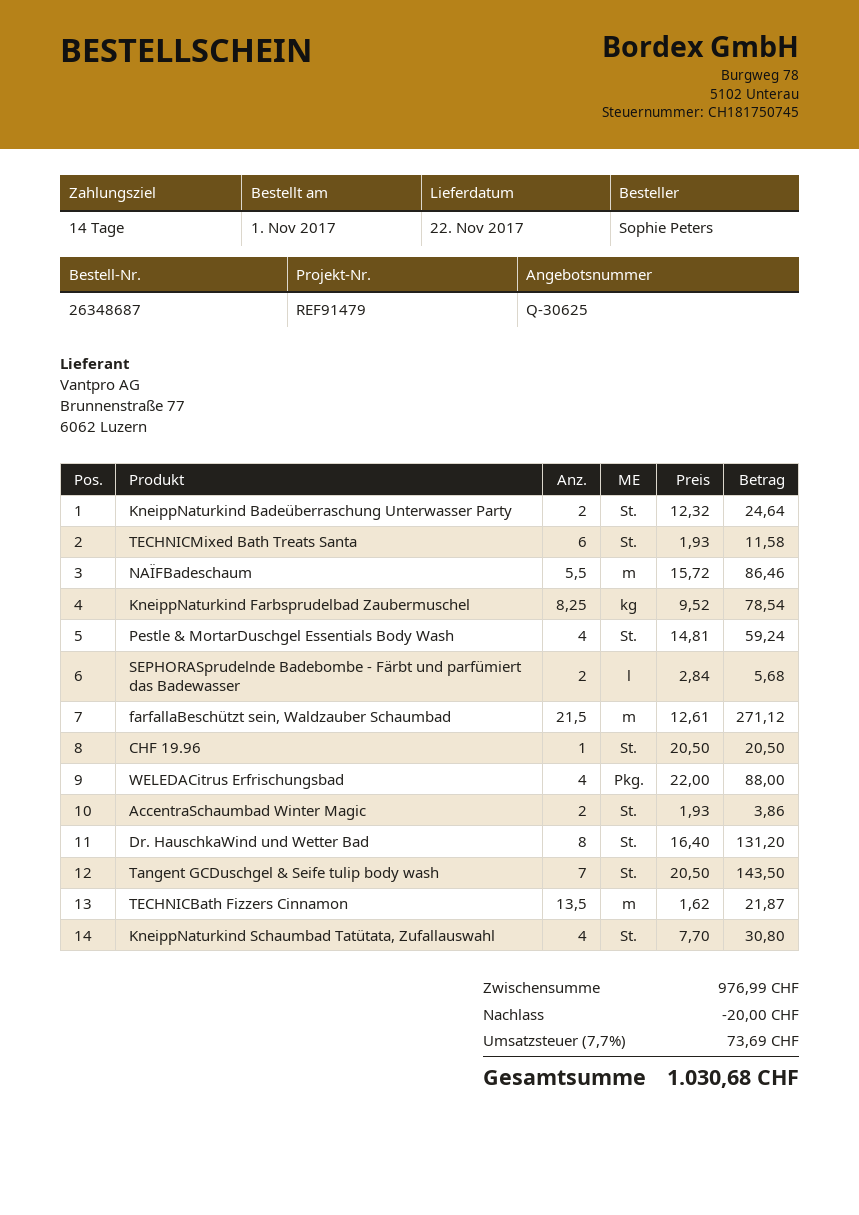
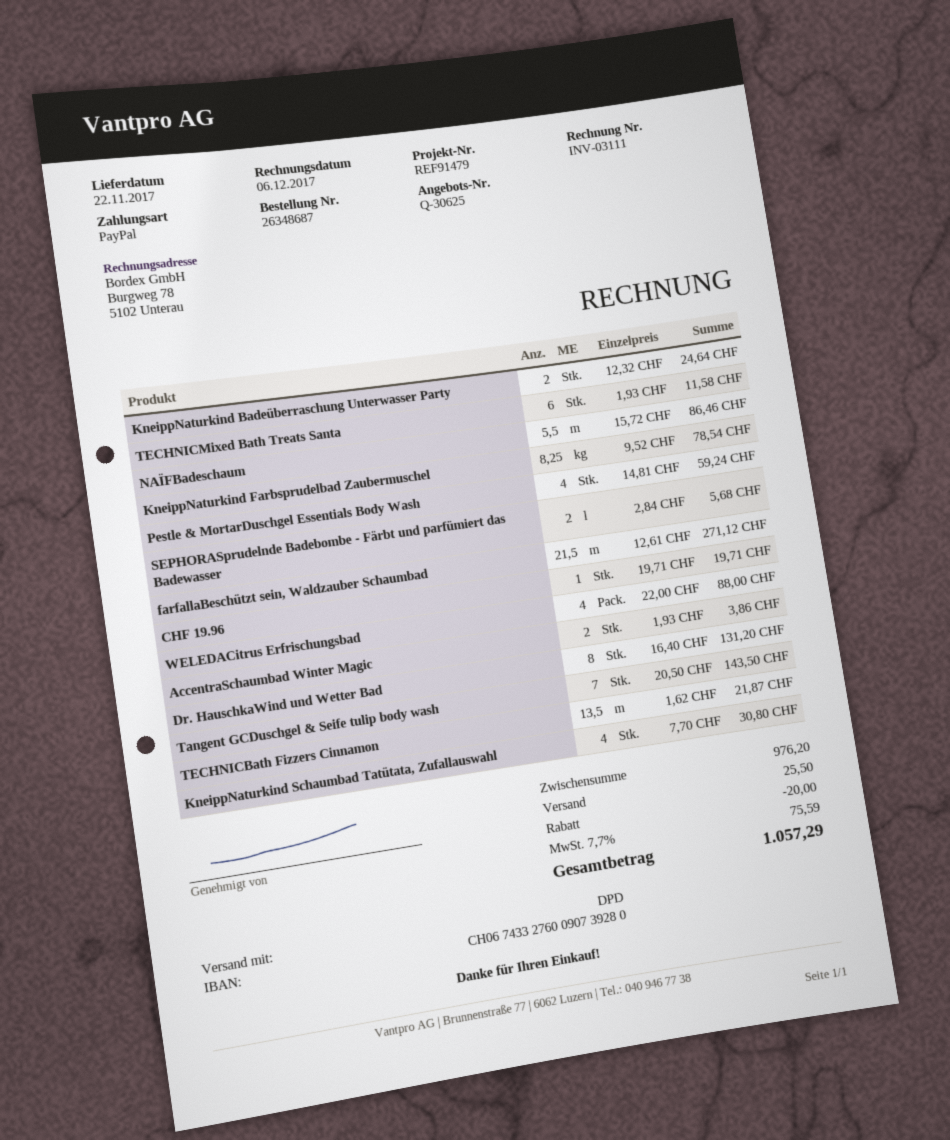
CHF 19.96: 1 x 20.50 = 20.50 -> 1 x 19.71 = 19.71
subtotal: 976.99 -> 976.20
shipping: none -> 25.50
tax: 7.7% = 73.69 -> 7.7% = 75.59
total: 1030.68 -> 1057.29

